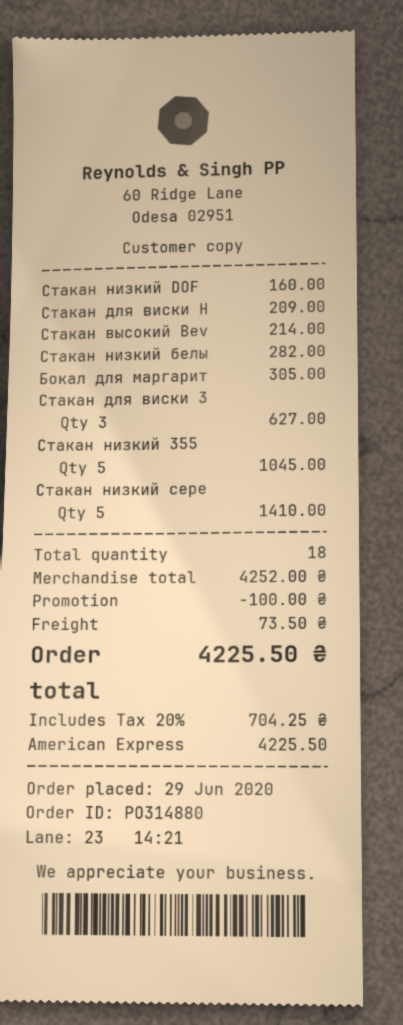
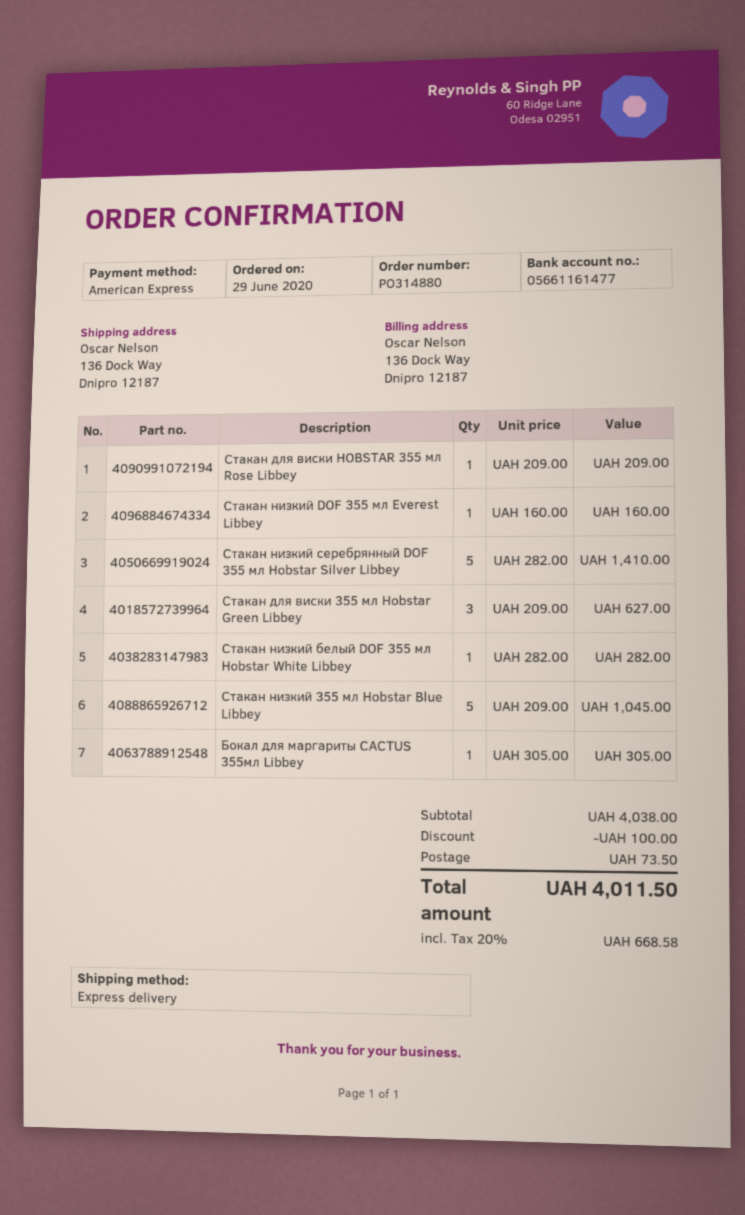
Стакан высокий Bev: 1 for 214.00 -> none
subtotal: 4252.00 -> 4038.00
tax: 20% = 704.25 -> 20% = 668.58
total: 4225.50 -> 4011.50

